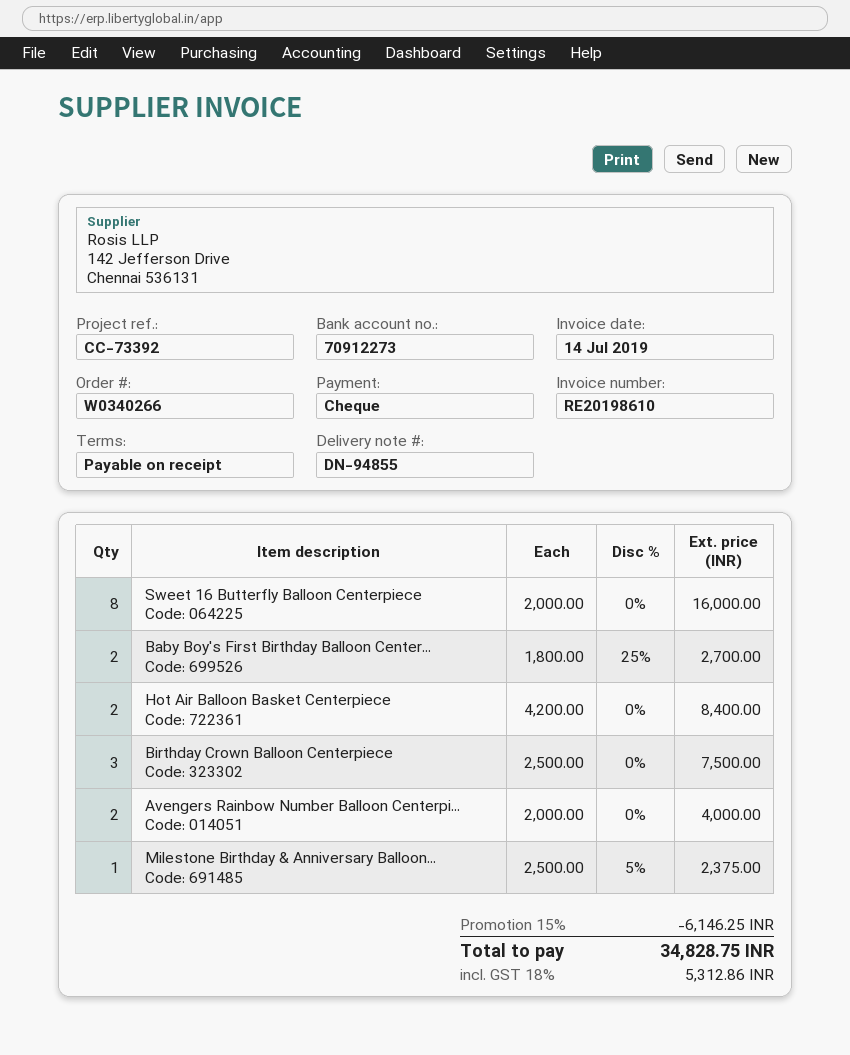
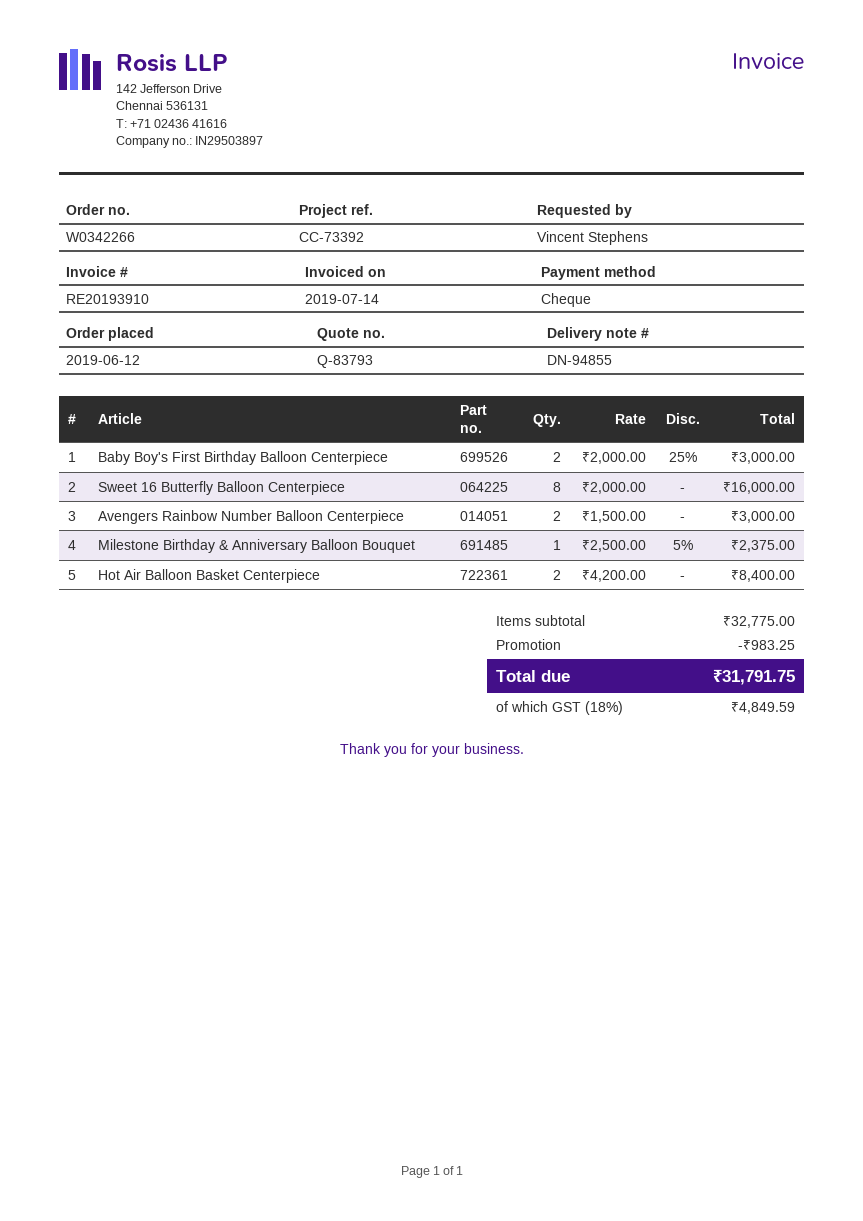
order number: W0340266 -> W0342266
invoice number: RE20198610 -> RE20193910
Baby Boy's First Birthday Balloon Center...: 2 x 1800.00 - 25% = 2700.00 -> 2 x 2000.00 - 25% = 3000.00
Birthday Crown Balloon Centerpiece: 3 x 2500.00 = 7500.00 -> none
Avengers Rainbow Number Balloon Centerpi...: 2 x 2000.00 = 4000.00 -> 2 x 1500.00 = 3000.00
discount: 6146.25 -> 983.25
tax: 18% = 5312.86 -> 18% = 4849.59
total: 34828.75 -> 31791.75

